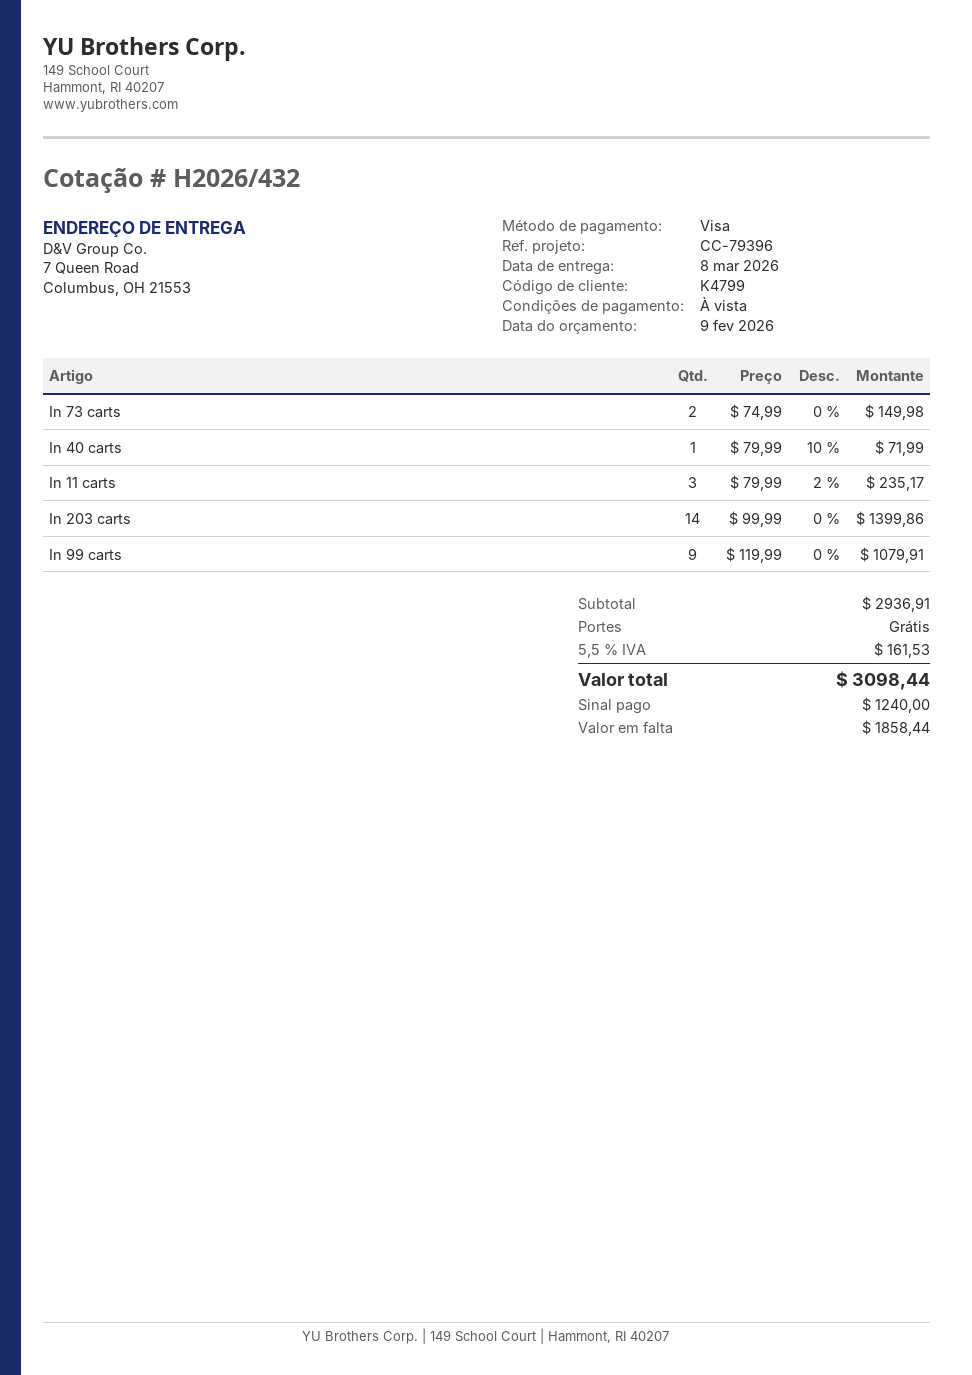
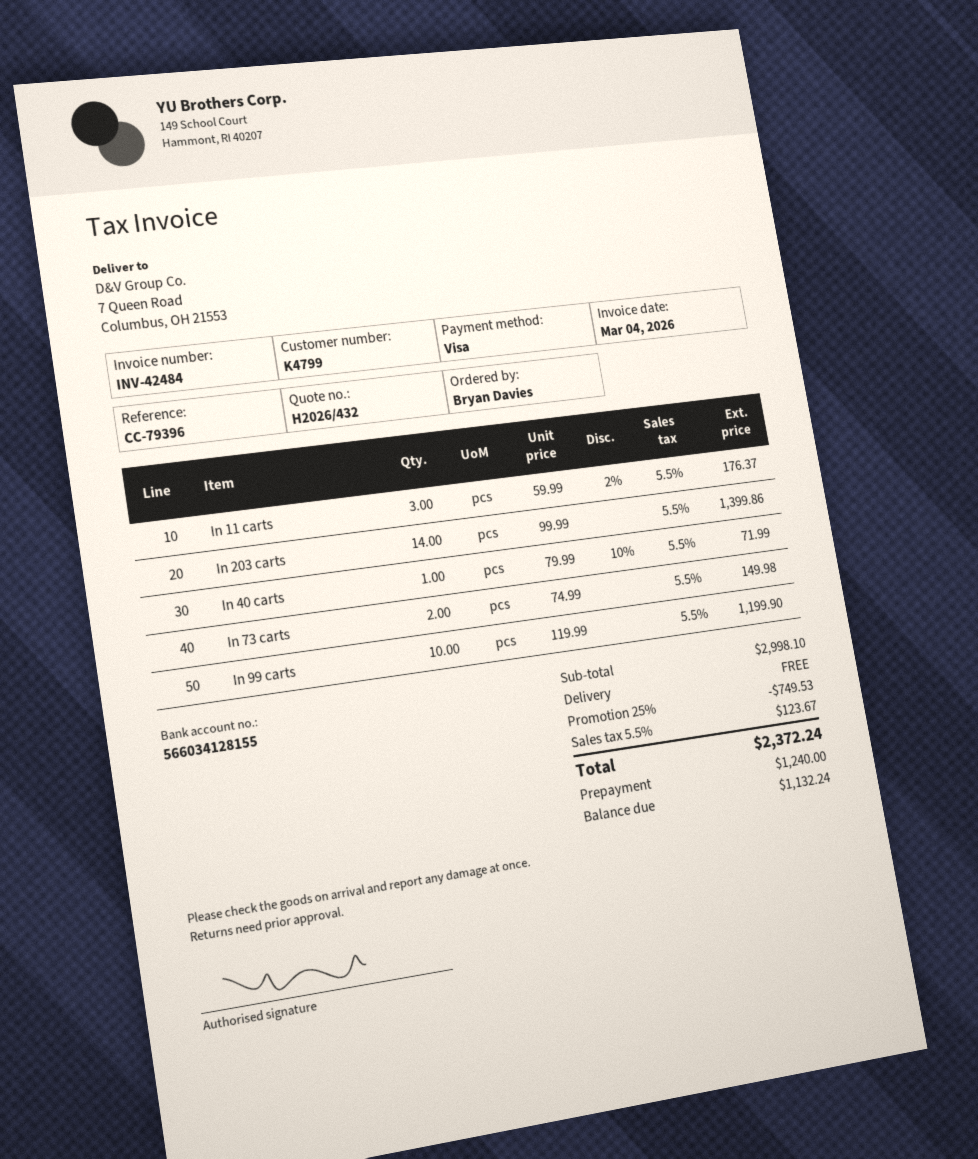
In 11 carts: 3 x 79.99 - 2% = 235.17 -> 3 x 59.99 - 2% = 176.37
In 99 carts: 9 x 119.99 = 1079.91 -> 10 x 119.99 = 1199.90
subtotal: 2936.91 -> 2998.10
discount: none -> 25% = 749.53
tax: 5.5% = 161.53 -> 5.5% = 123.67
total: 3098.44 -> 2372.24
balance: 1858.44 -> 1132.24

